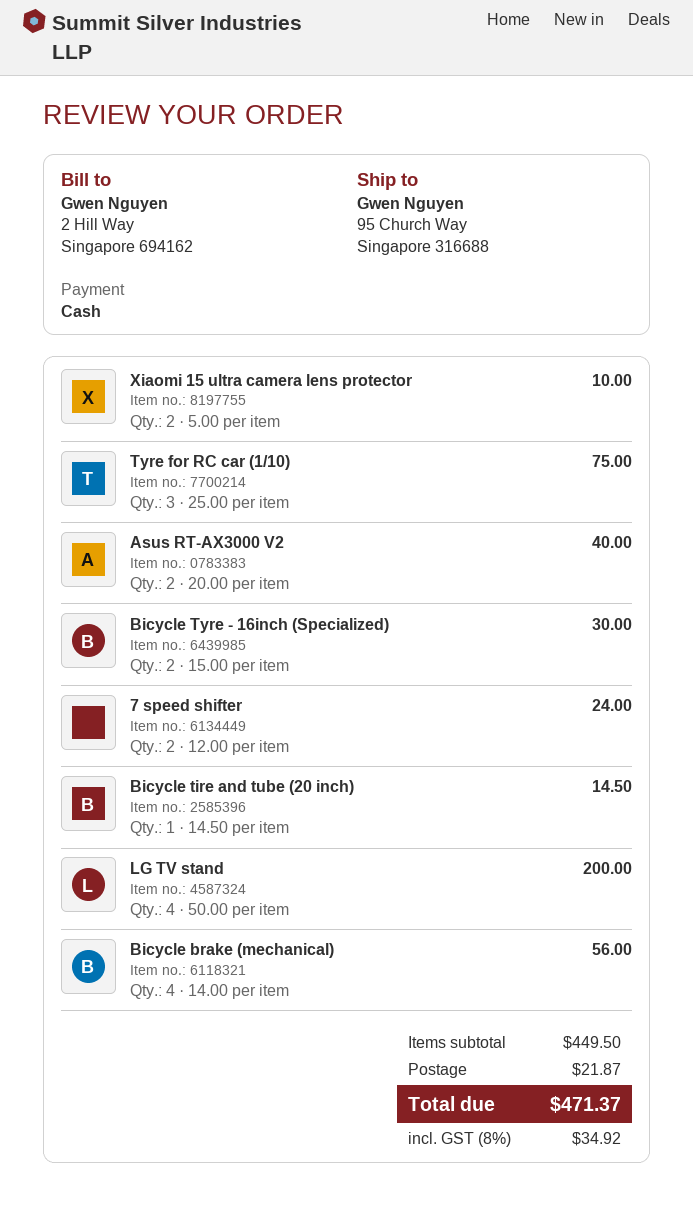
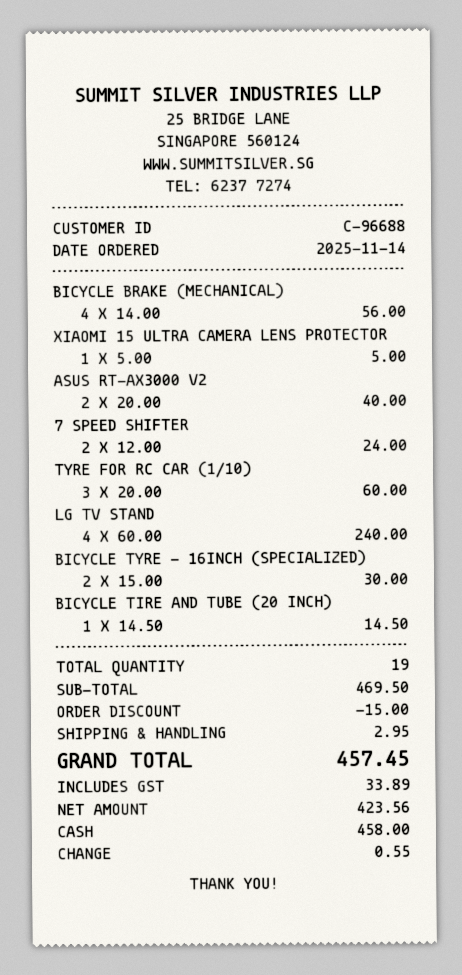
Xiaomi 15 ultra camera lens protector: 2 x 5.00 = 10.00 -> 1 x 5.00 = 5.00
Tyre for RC car (1/10): 3 x 25.00 = 75.00 -> 3 x 20.00 = 60.00
LG TV stand: 4 x 50.00 = 200.00 -> 4 x 60.00 = 240.00
subtotal: 449.50 -> 469.50
discount: none -> 15.00
shipping: 21.87 -> 2.95
tax: 34.92 -> 33.89
total: 471.37 -> 457.45

